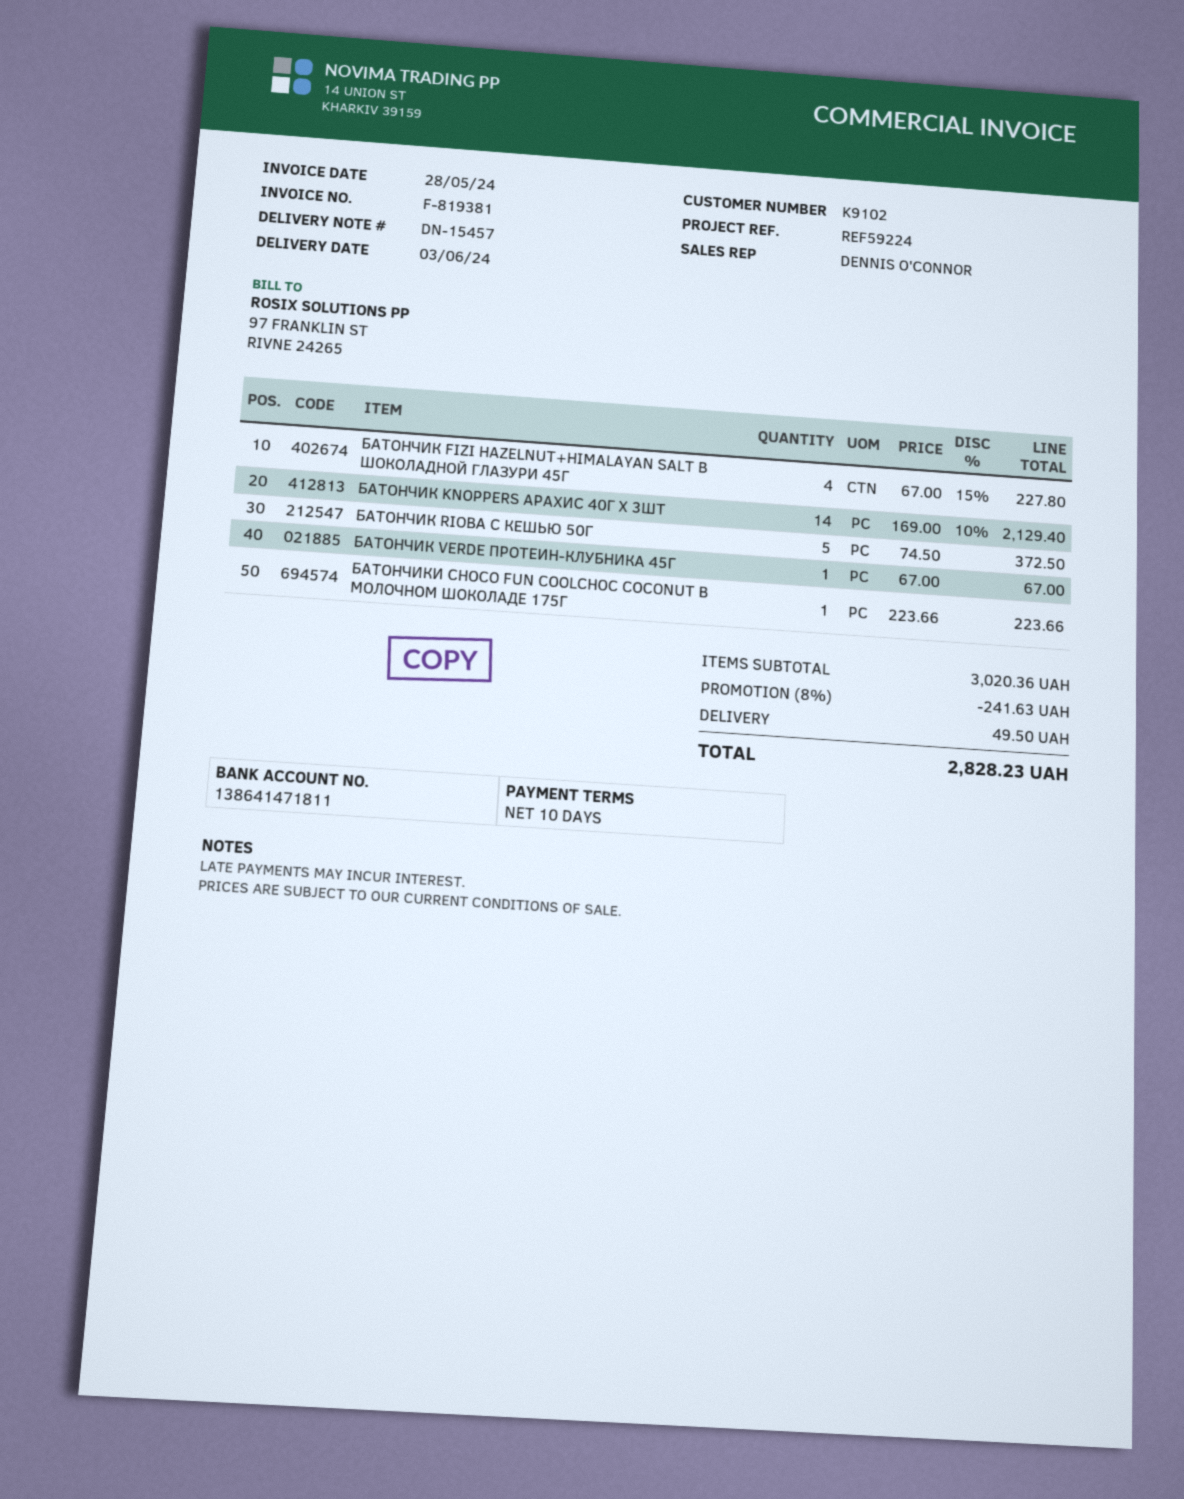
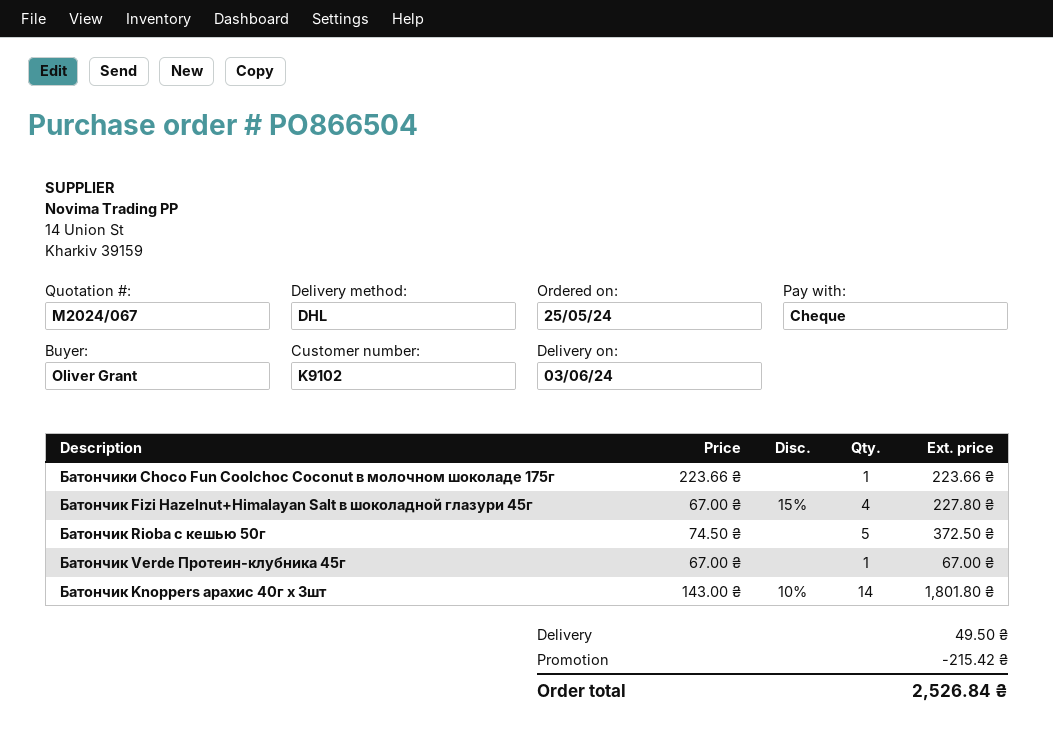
БАТОНЧИК KNOPPERS АРАХИС 40Г Х 3ШТ: 14 x 169.00 - 10% = 2129.40 -> 14 x 143.00 - 10% = 1801.80
discount: 241.63 -> 215.42
total: 2828.23 -> 2526.84

